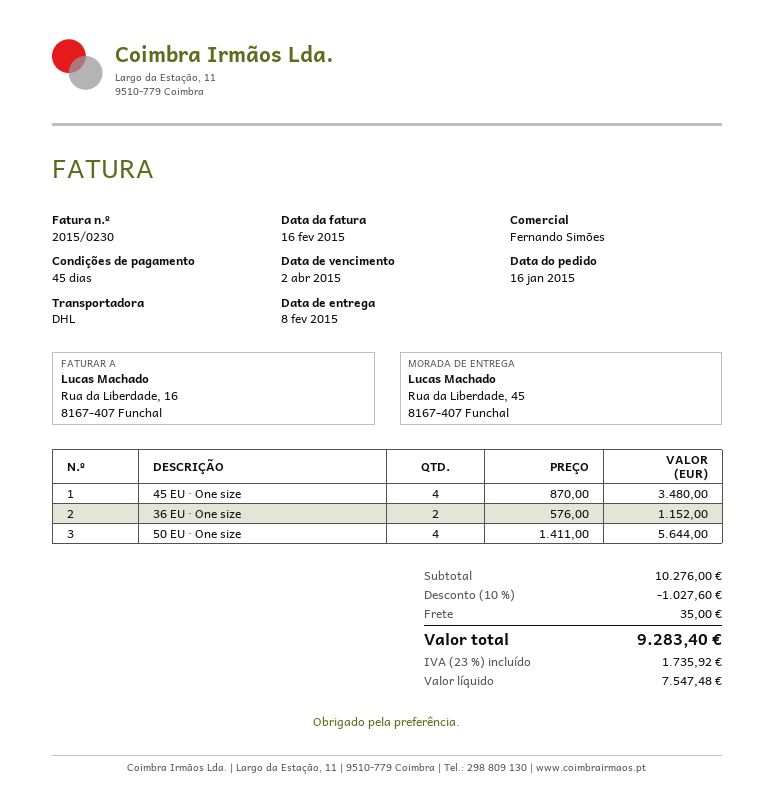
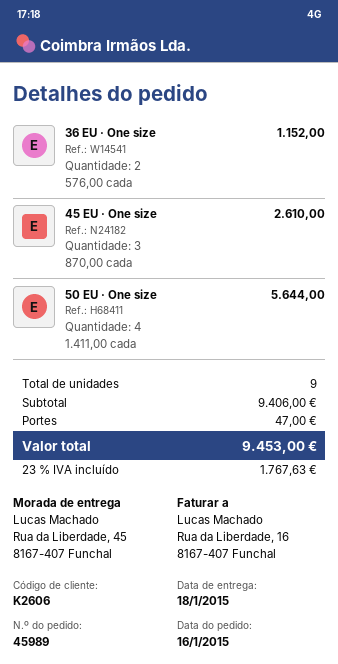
delivery date: 2015-02-08 -> 2015-01-18
45 EU · One size: 4 x 870.00 = 3480.00 -> 3 x 870.00 = 2610.00
subtotal: 10276.00 -> 9406.00
discount: 10% = 1027.60 -> none
shipping: 35.00 -> 47.00
tax: 23% = 1735.92 -> 23% = 1767.63
total: 9283.40 -> 9453.00

